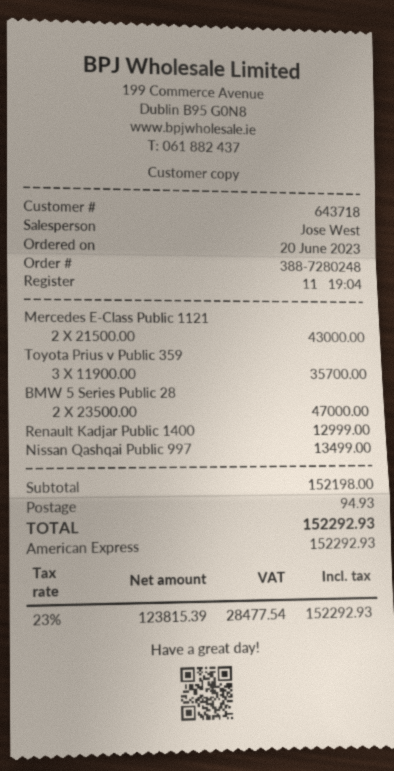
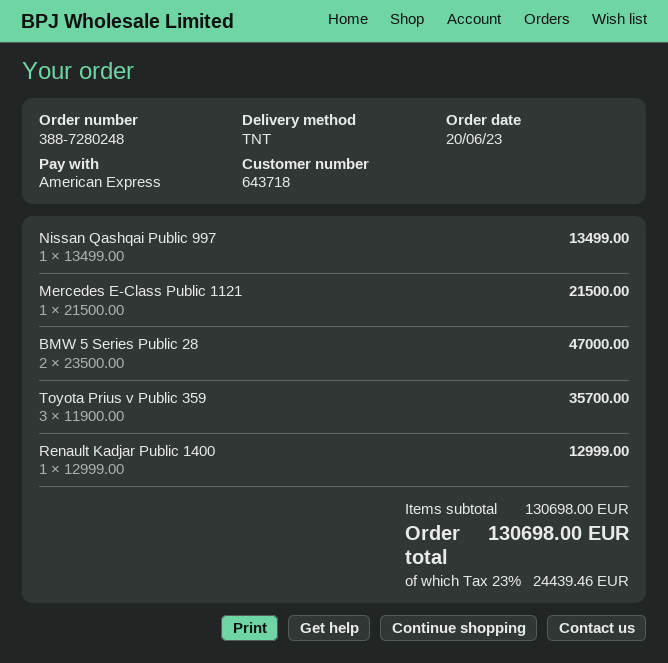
Mercedes E-Class Public 1121: 2 x 21500.00 = 43000.00 -> 1 x 21500.00 = 21500.00
subtotal: 152198.00 -> 130698.00
shipping: 94.93 -> none
tax: 23% = 28477.54 -> 23% = 24439.46
total: 152292.93 -> 130698.00

